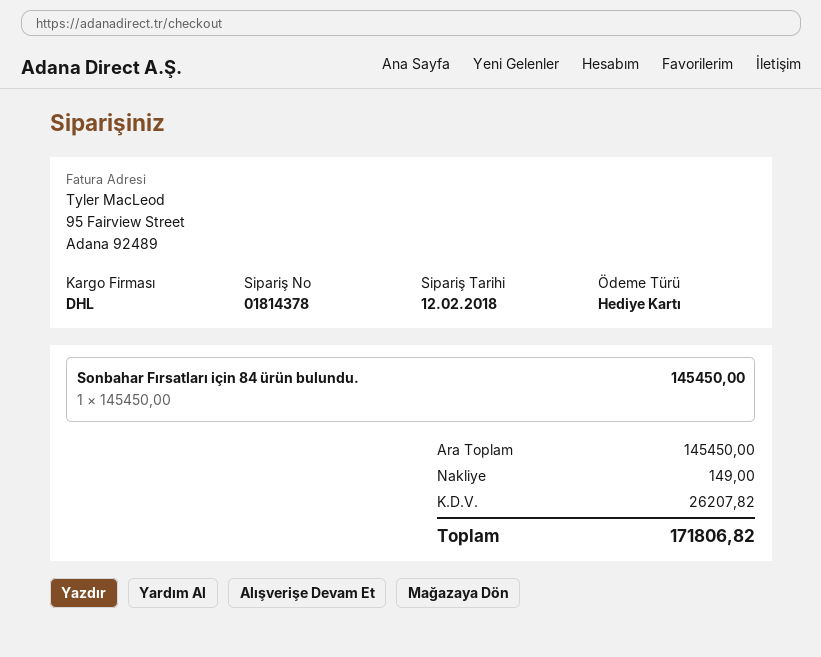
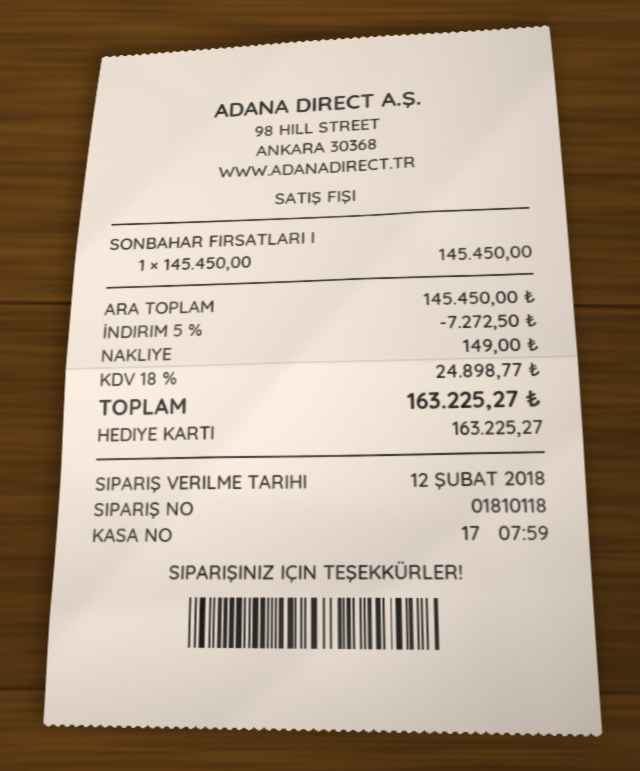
order number: 01814378 -> 01810118
discount: none -> 5% = 7272.50
tax: 26207.82 -> 24898.77
total: 171806.82 -> 163225.27

